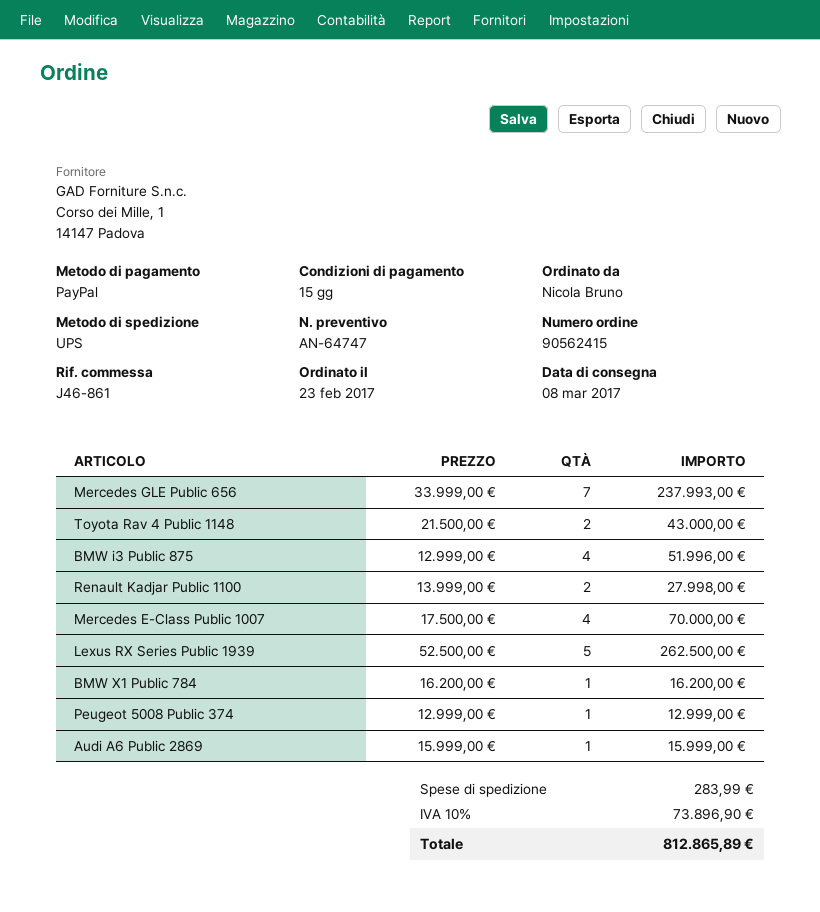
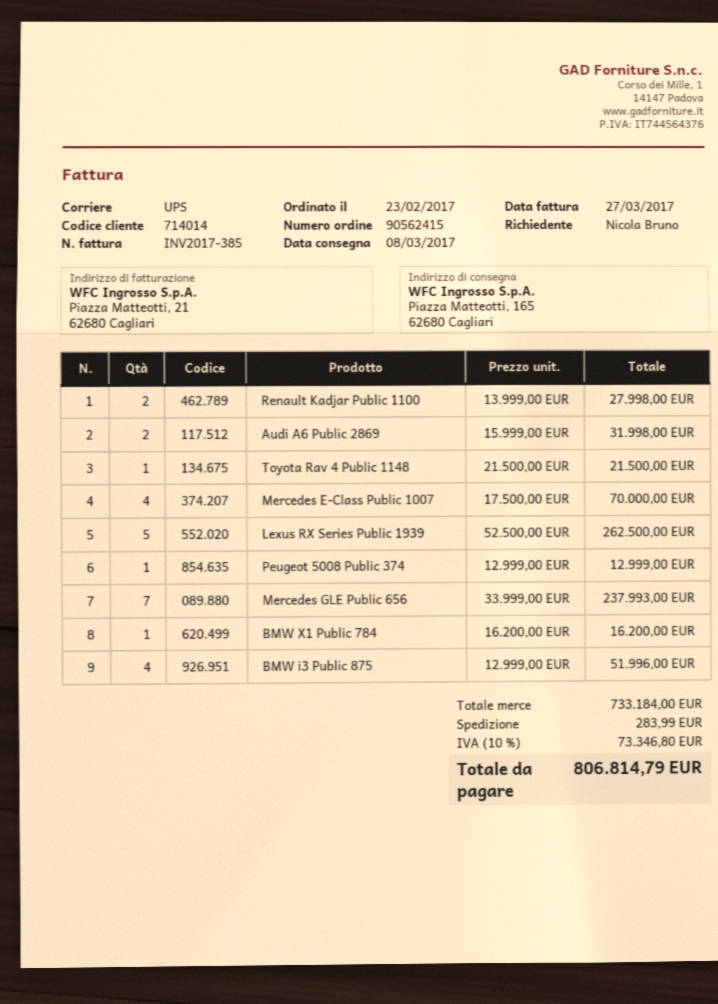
Toyota Rav 4 Public 1148: 2 x 21500.00 = 43000.00 -> 1 x 21500.00 = 21500.00
Audi A6 Public 2869: 1 x 15999.00 = 15999.00 -> 2 x 15999.00 = 31998.00
tax: 10% = 73896.90 -> 10% = 73346.80
total: 812865.89 -> 806814.79

